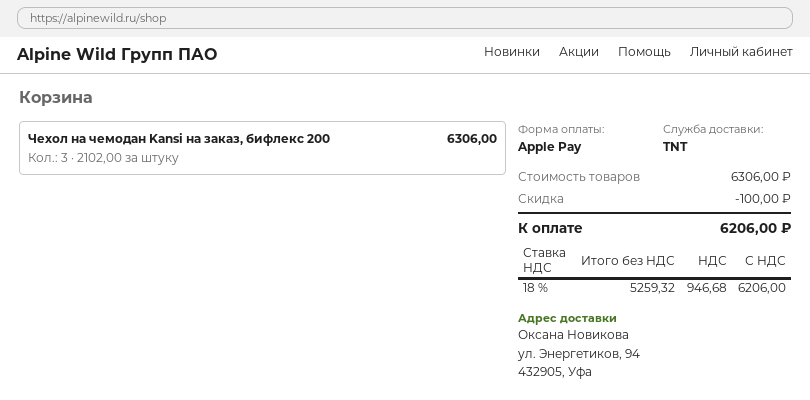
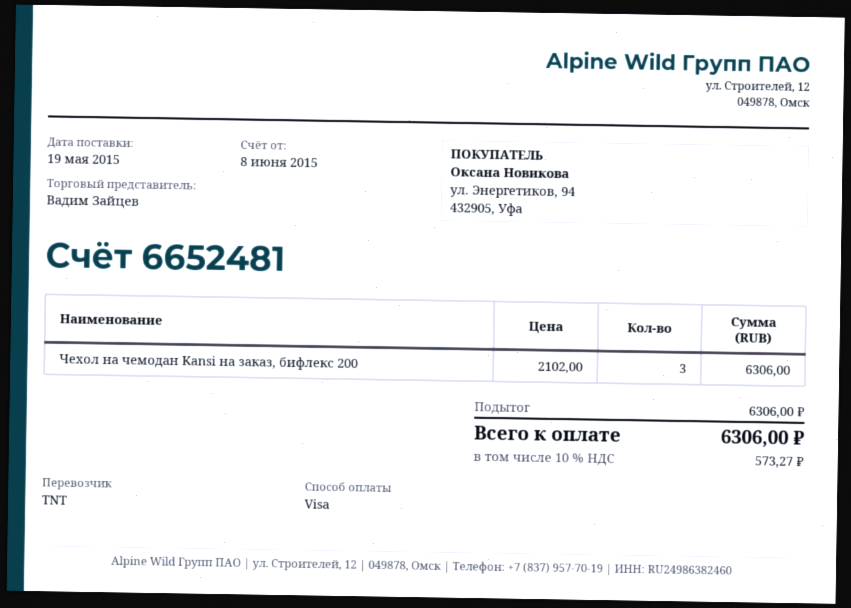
payment method: Apple Pay -> Visa
discount: 100.00 -> none
tax: 18% = 946.68 -> 10% = 573.27
total: 6206.00 -> 6306.00

